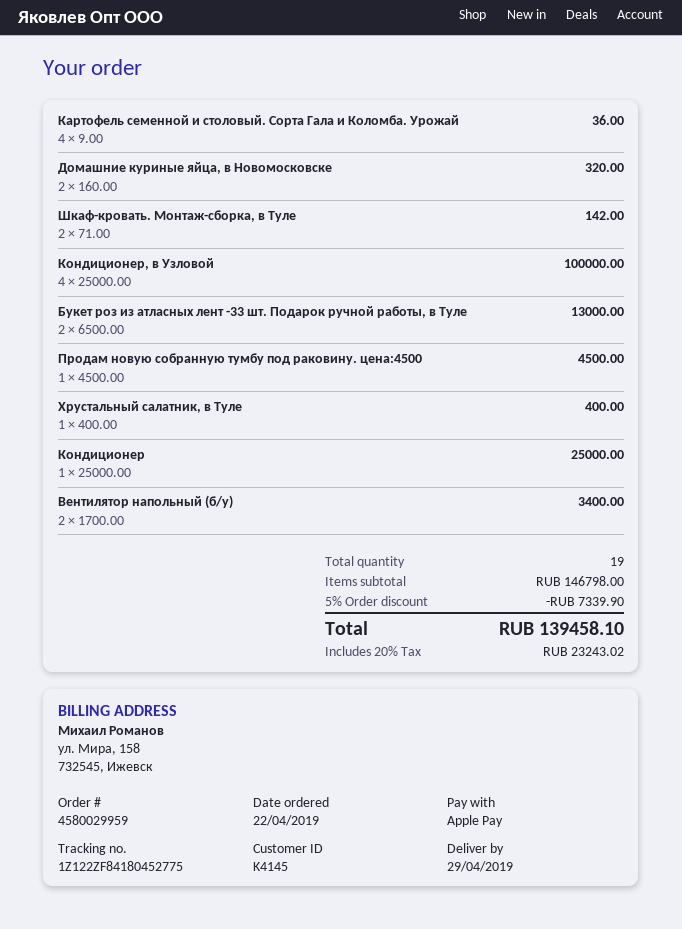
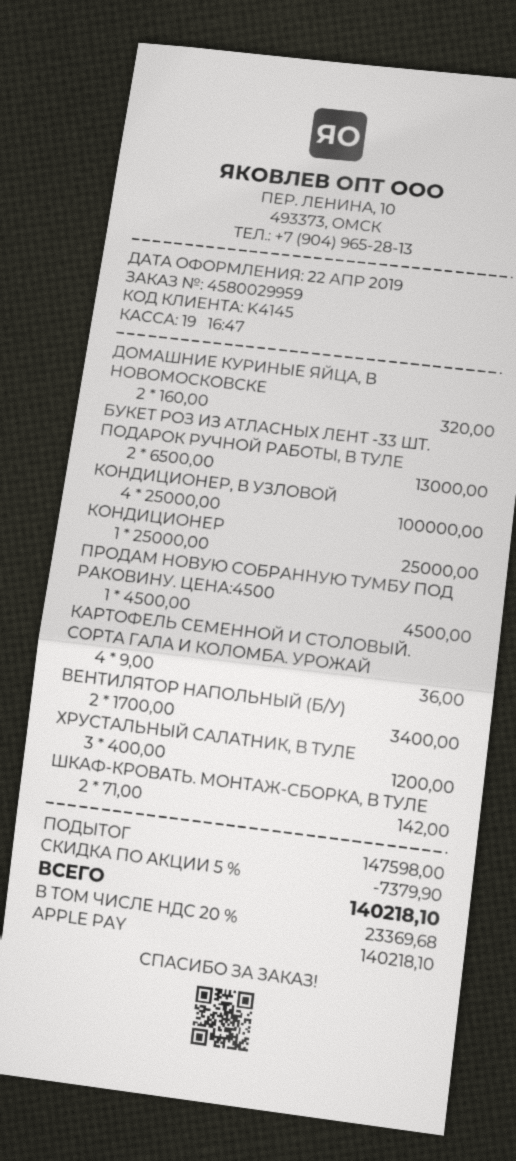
Хрустальный салатник, в Туле: 1 x 400.00 = 400.00 -> 3 x 400.00 = 1200.00
subtotal: 146798.00 -> 147598.00
discount: 5% = 7339.90 -> 5% = 7379.90
tax: 20% = 23243.02 -> 20% = 23369.68
total: 139458.10 -> 140218.10

